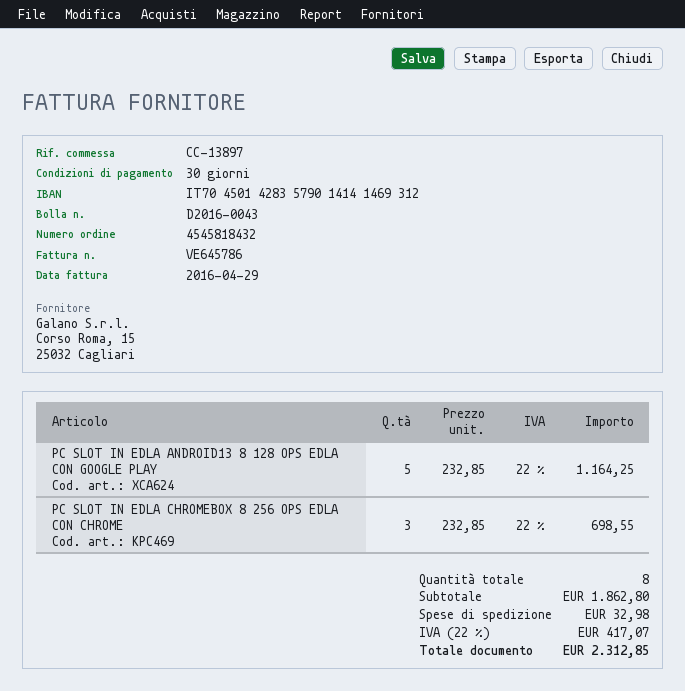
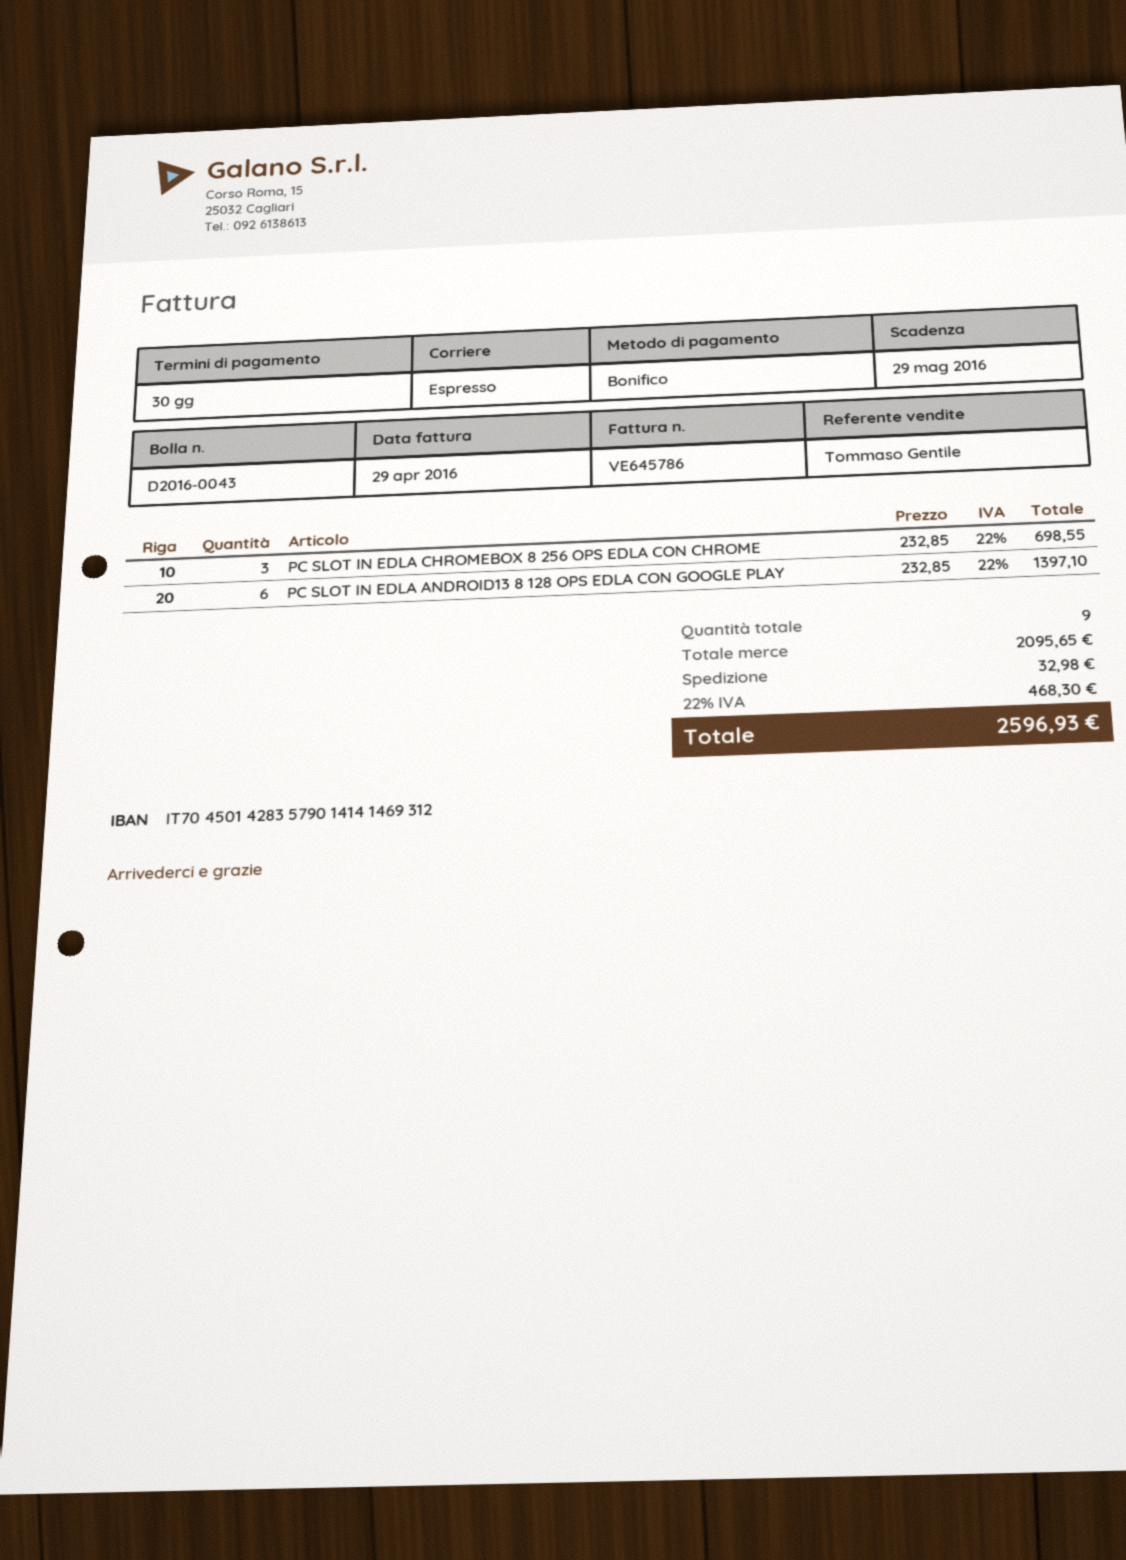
PC SLOT IN EDLA ANDROID13 8 128 OPS EDLA CON GOOGLE PLAY: 5 x 232.85 = 1164.25 -> 6 x 232.85 = 1397.10
total quantity: 8 -> 9
subtotal: 1862.80 -> 2095.65
tax: 22% = 417.07 -> 22% = 468.30
total: 2312.85 -> 2596.93

